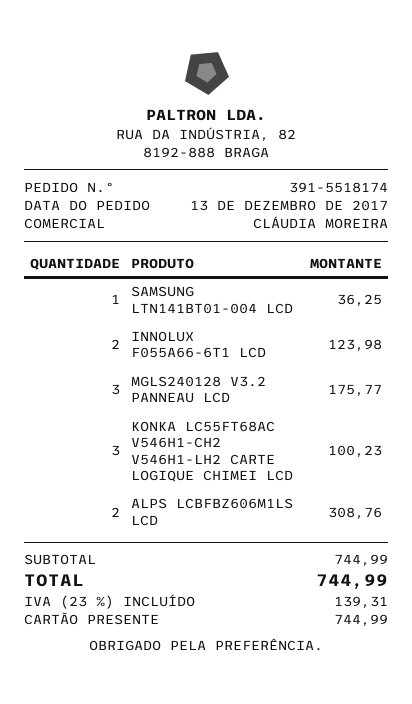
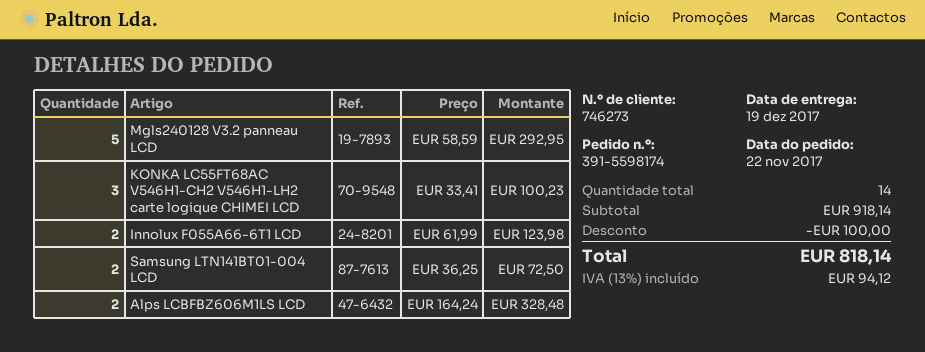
order number: 391-5518174 -> 391-5598174
order date: 2017-12-13 -> 2017-11-22
SAMSUNG LTN141BT01-004 LCD: 1 for 36.25 -> 2 for 72.50
MGLS240128 V3.2 PANNEAU LCD: 3 for 175.77 -> 5 for 292.95
ALPS LCBFBZ606M1LS LCD: 2 for 308.76 -> 2 for 328.48
subtotal: 744.99 -> 918.14
discount: none -> 100.00
tax: 23% = 139.31 -> 13% = 94.12
total: 744.99 -> 818.14

